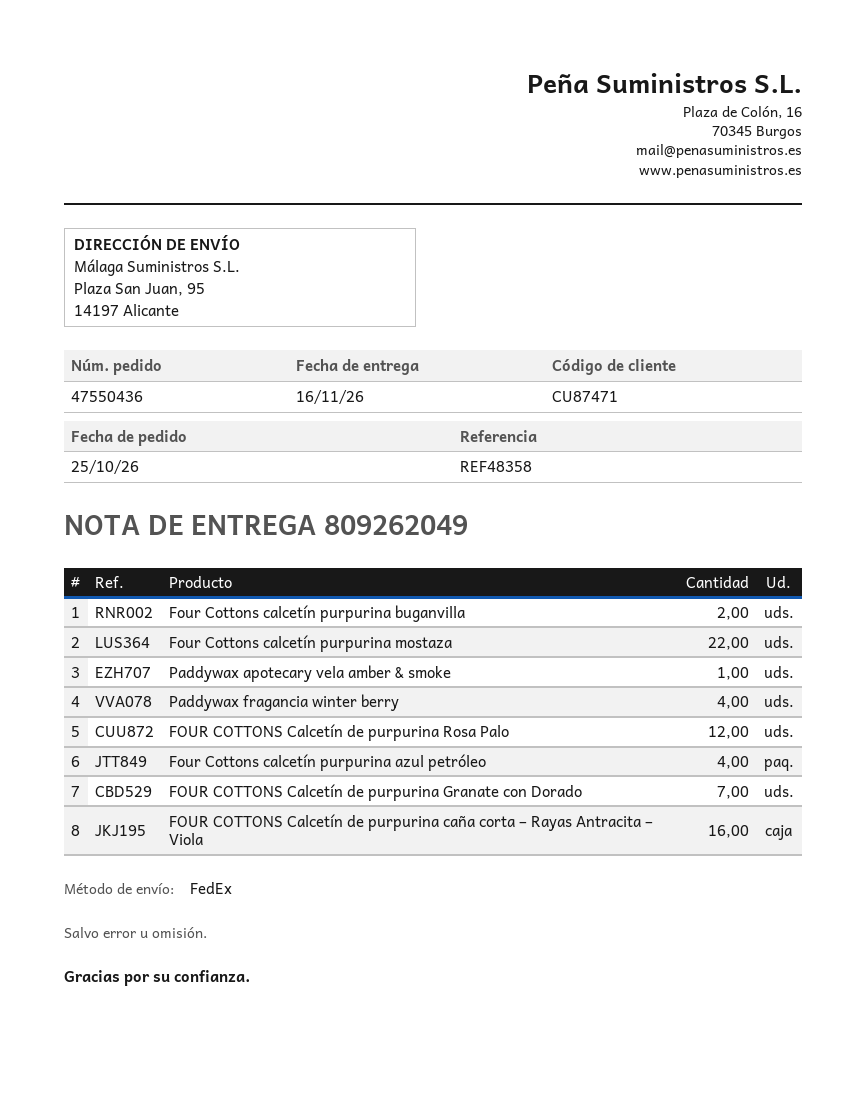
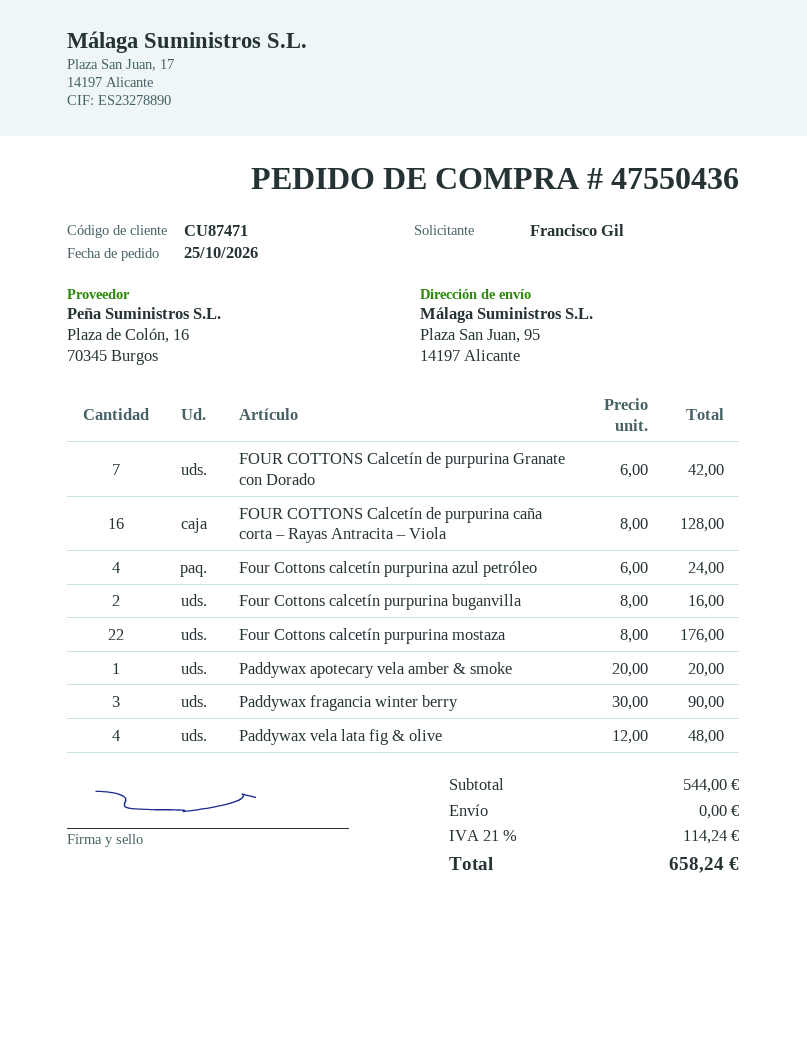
Paddywax fragancia winter berry: 4 -> 3
FOUR COTTONS Calcetín de purpurina Rosa Palo: 12 -> none
Paddywax vela lata fig & olive: none -> 4

